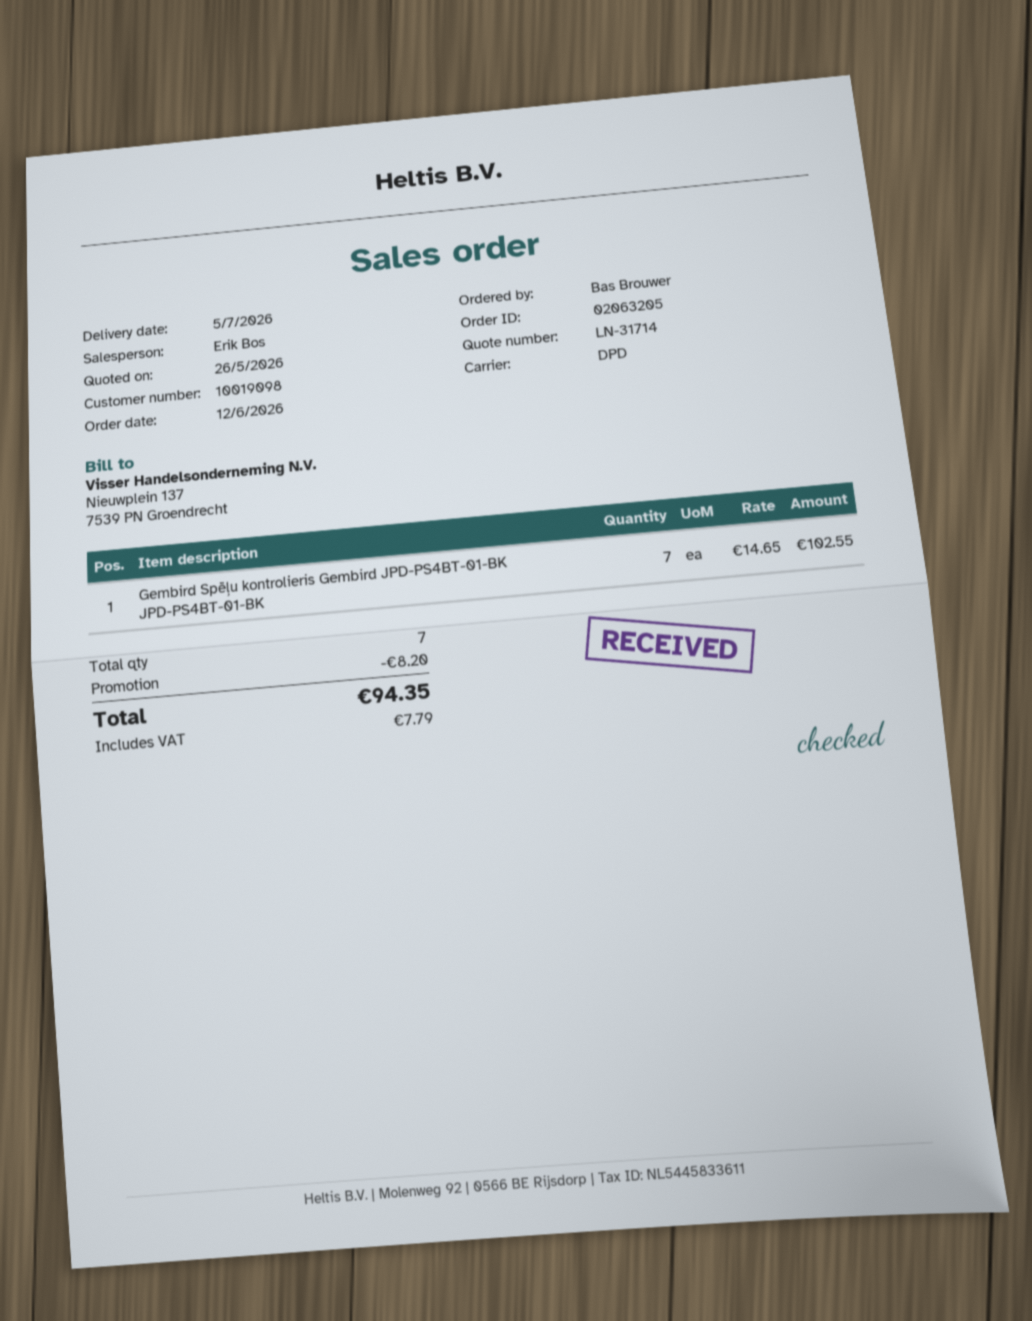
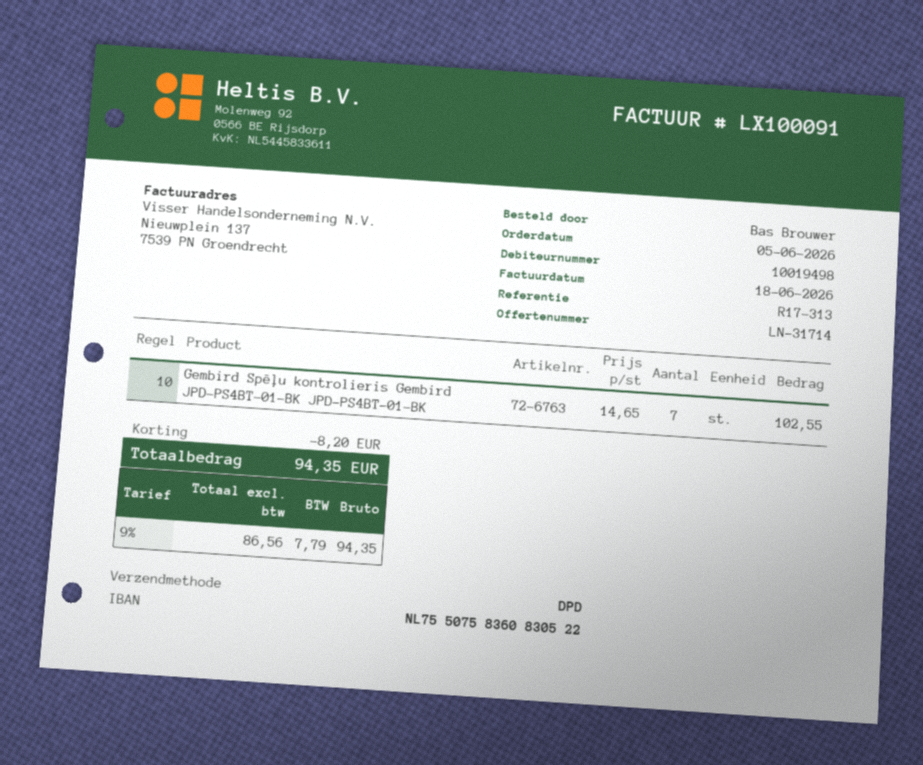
order date: 2026-06-12 -> 2026-06-05
customer number: 10019098 -> 10019498

